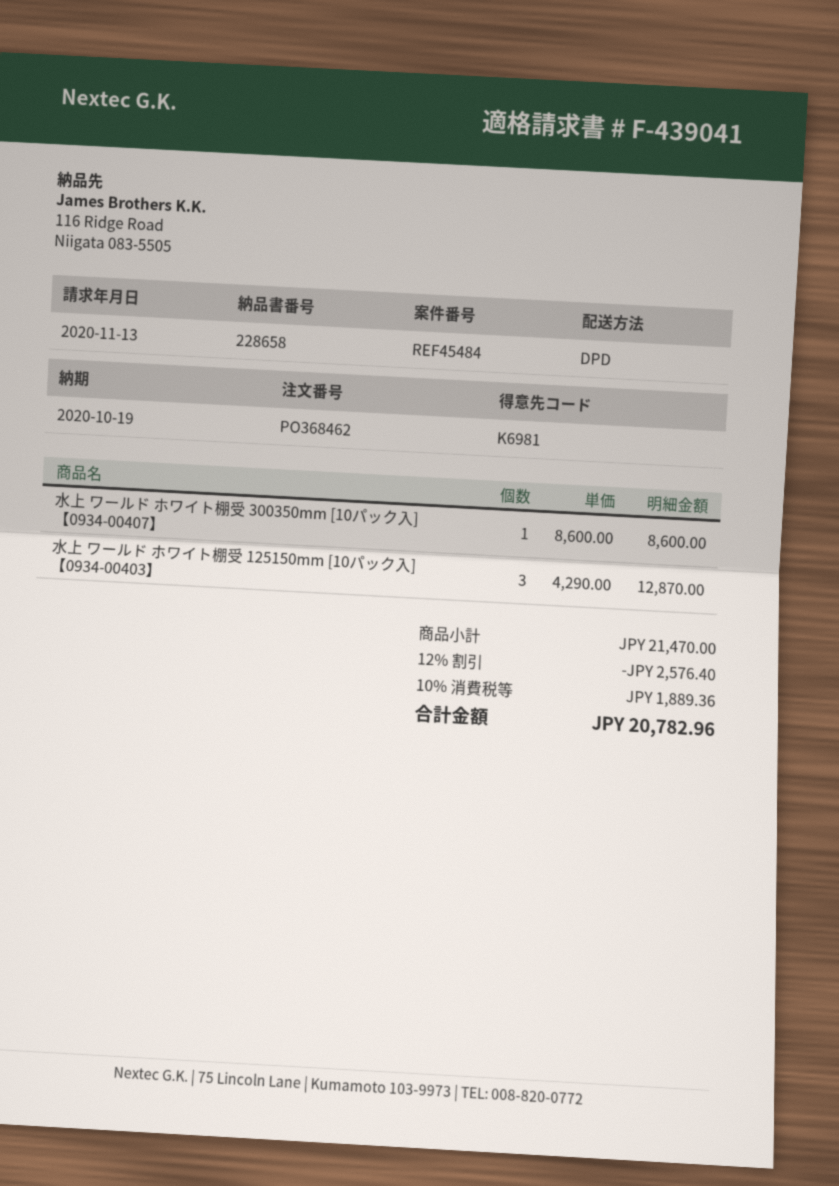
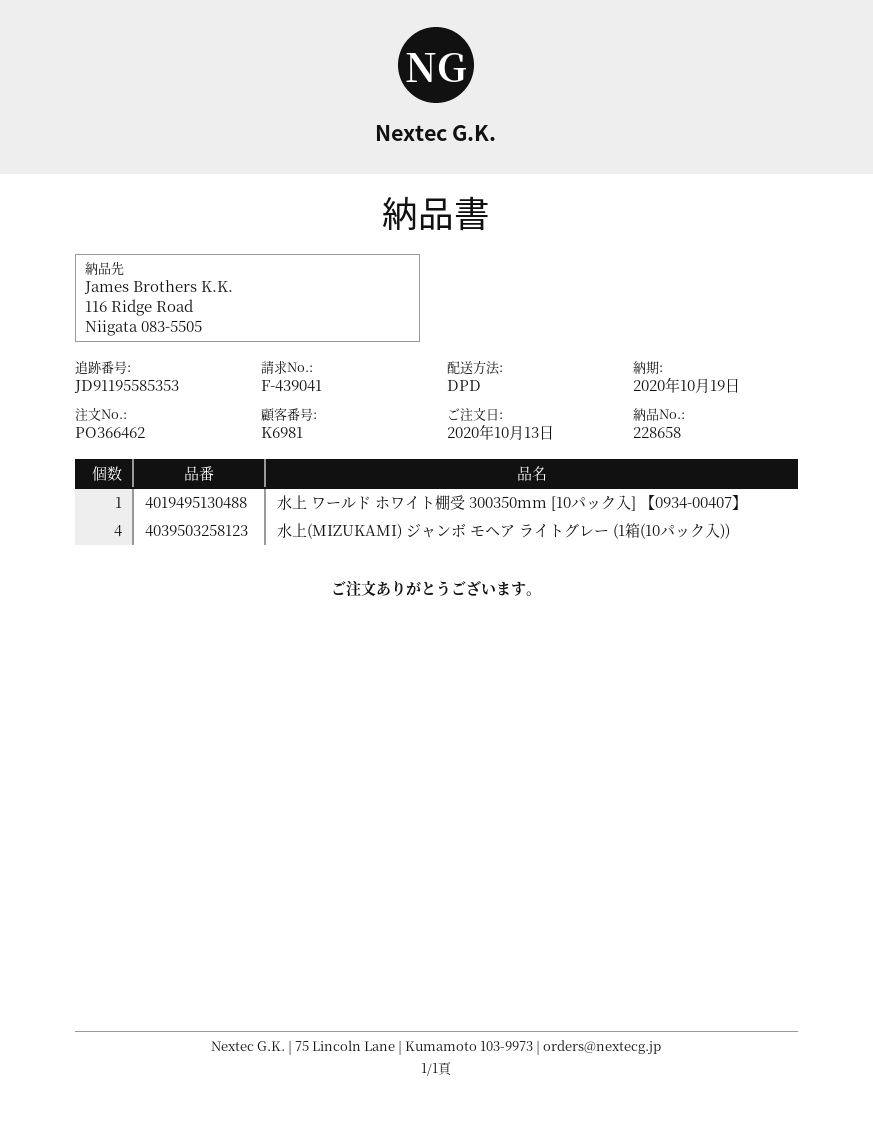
order number: PO368462 -> PO366462
水上 ワールド ホワイト棚受 125150mm [10パック入] 【0934-00403】: 3 -> none
水上(MIZUKAMI) ジャンボ モヘア ライトグレー (1箱(10パック入)): none -> 4

